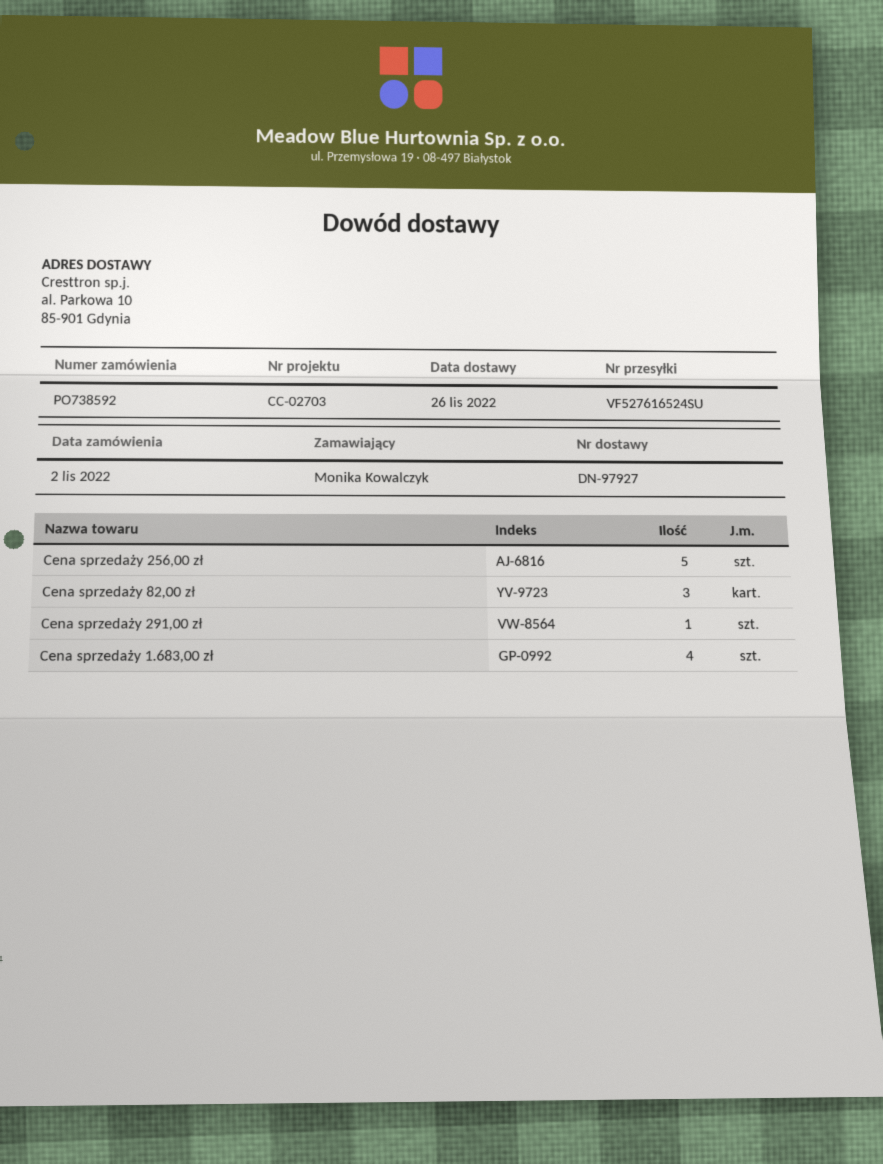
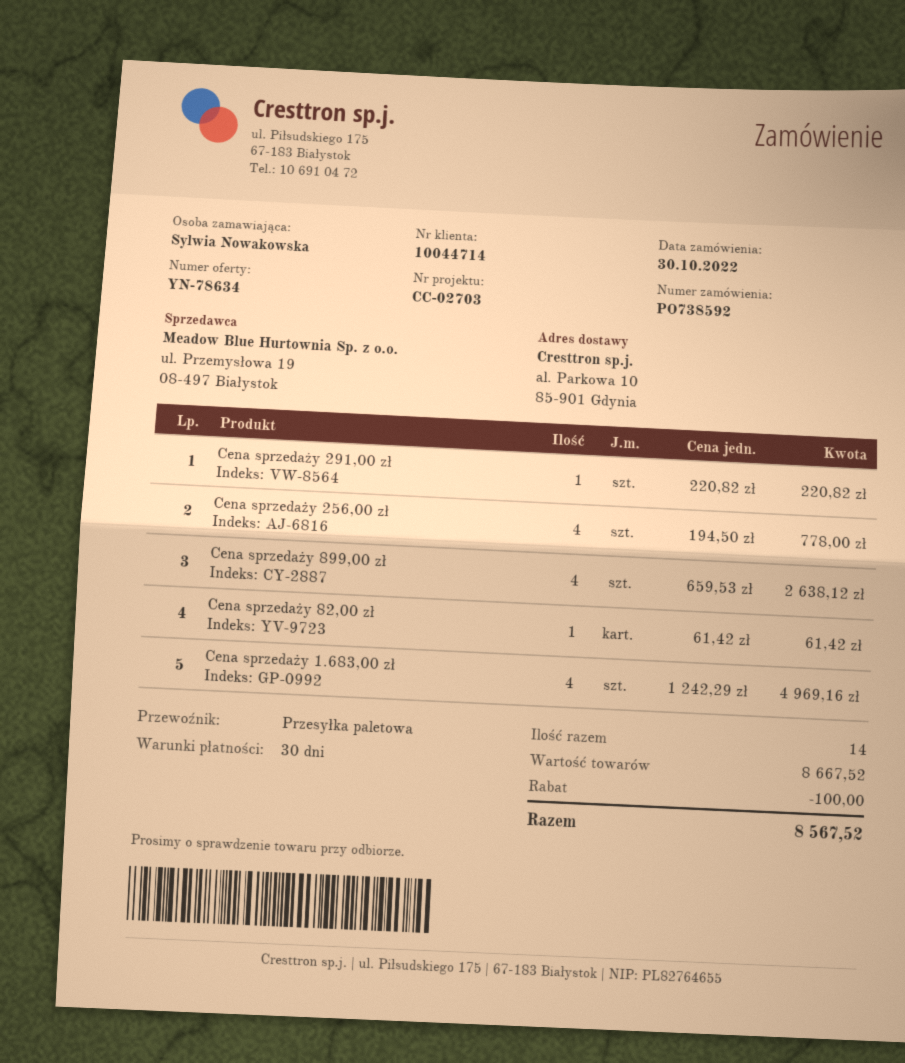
order date: 2022-11-02 -> 2022-10-30
ordered by: Monika Kowalczyk -> Sylwia Nowakowska
Cena sprzedaży 256,00 zł: 5 -> 4
Cena sprzedaży 82,00 zł: 3 -> 1
Cena sprzedaży 899,00 zł: none -> 4

